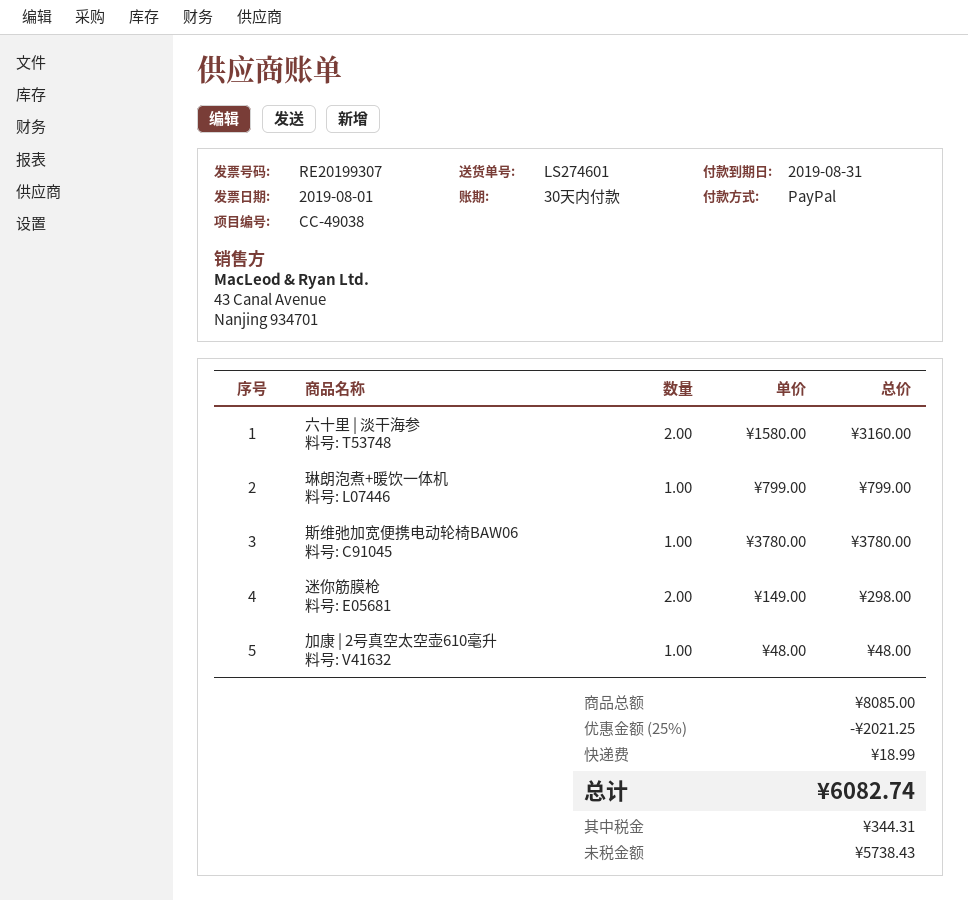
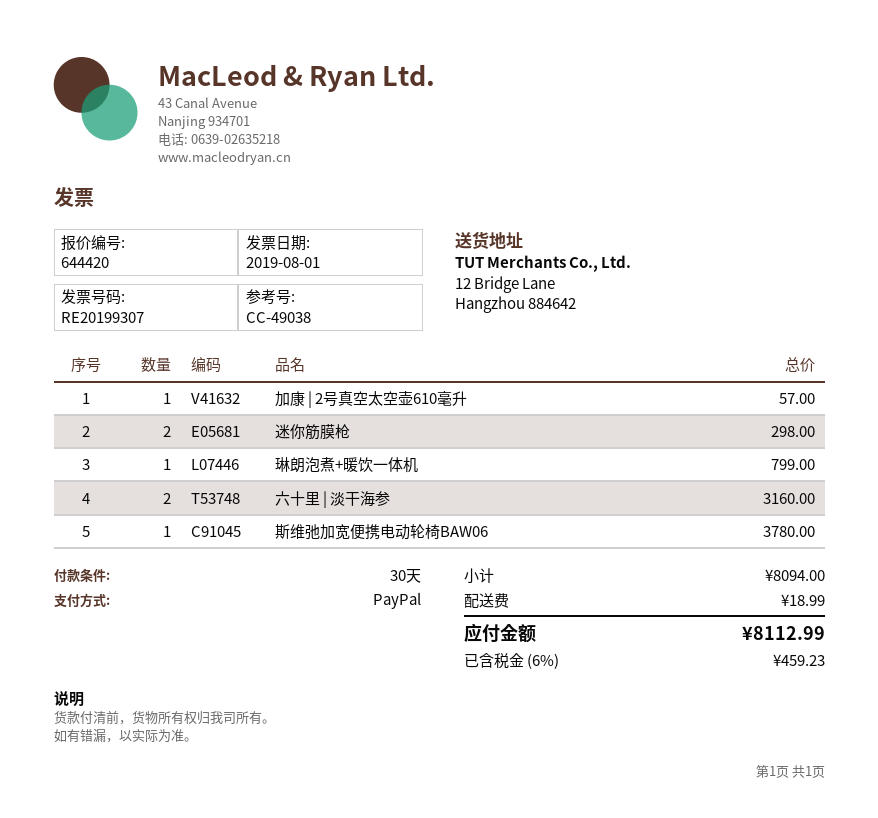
加康 | 2号真空太空壶610毫升: 1 for 48.00 -> 1 for 57.00
subtotal: 8085.00 -> 8094.00
discount: 25% = 2021.25 -> none
tax: 344.31 -> 459.23
total: 6082.74 -> 8112.99

